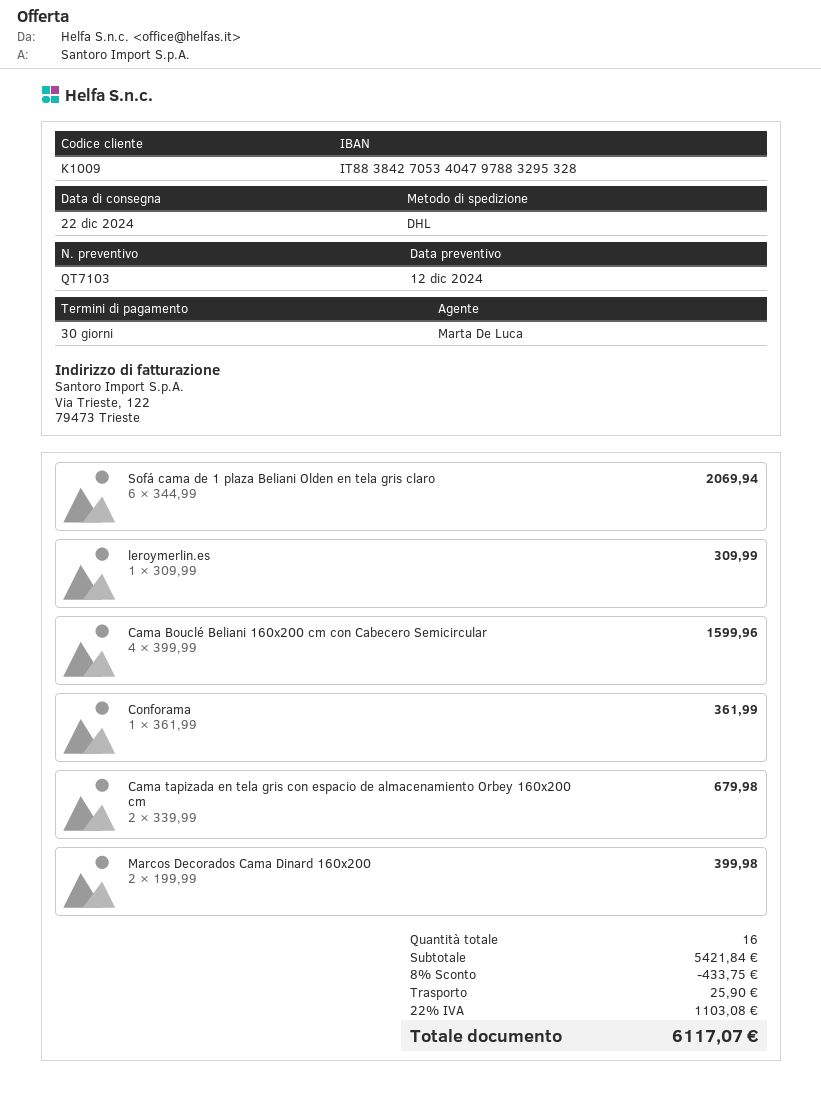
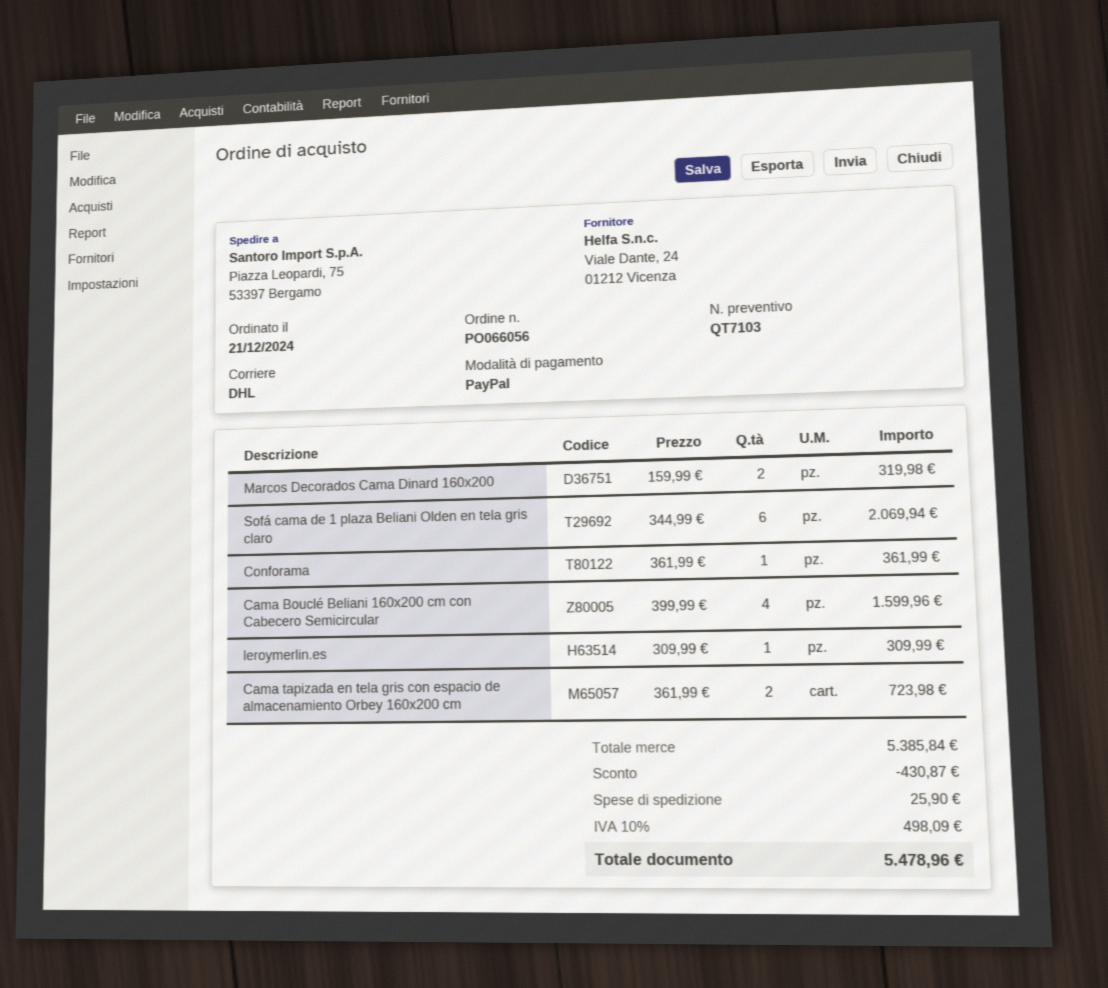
Cama tapizada en tela gris con espacio de almacenamiento Orbey 160x200 cm: 2 x 339.99 = 679.98 -> 2 x 361.99 = 723.98
Marcos Decorados Cama Dinard 160x200: 2 x 199.99 = 399.98 -> 2 x 159.99 = 319.98
subtotal: 5421.84 -> 5385.84
discount: 433.75 -> 430.87
tax: 22% = 1103.08 -> 10% = 498.09
total: 6117.07 -> 5478.96

